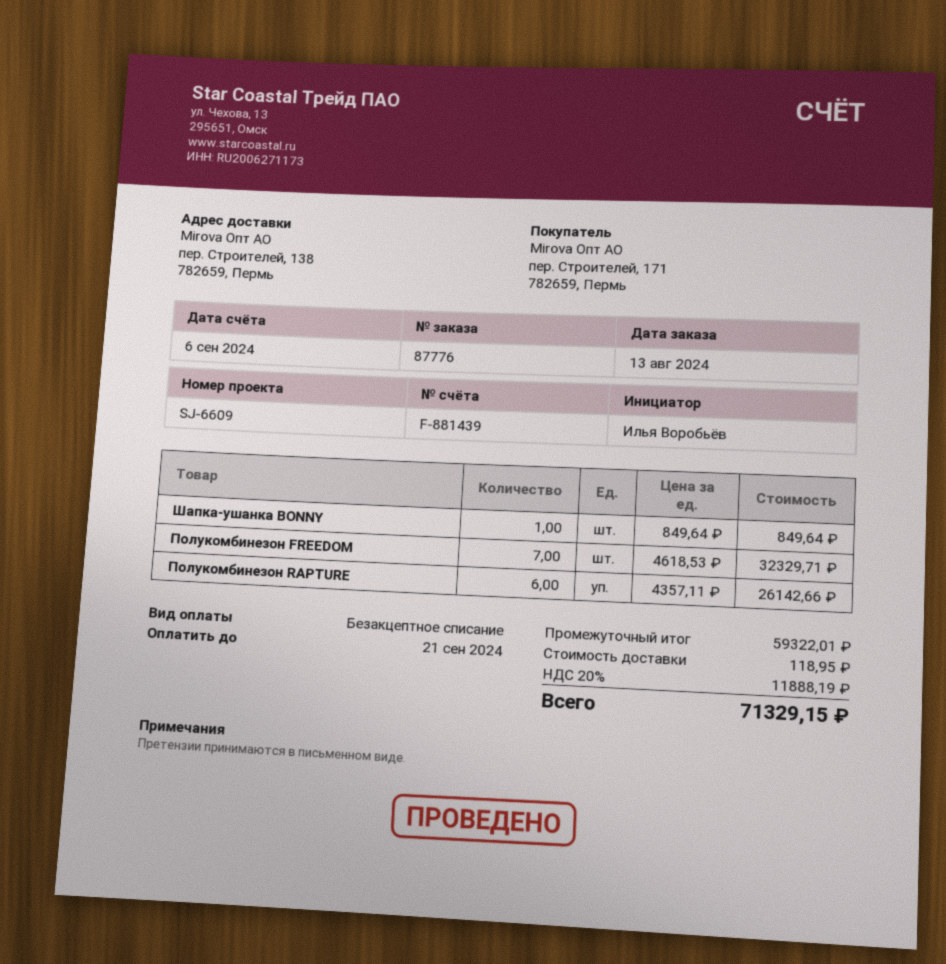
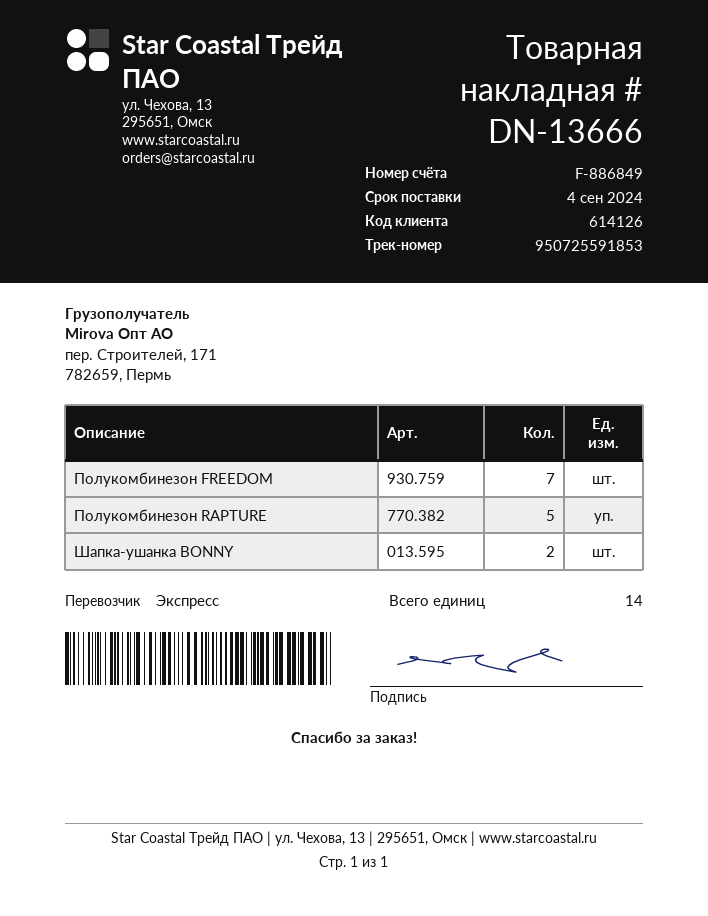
invoice number: F-881439 -> F-886849
ship to: пер. Строителей, 138, 782659, Пермь -> пер. Строителей, 171, 782659, Пермь
Шапка-ушанка BONNY: 1 -> 2
Полукомбинезон RAPTURE: 6 -> 5

